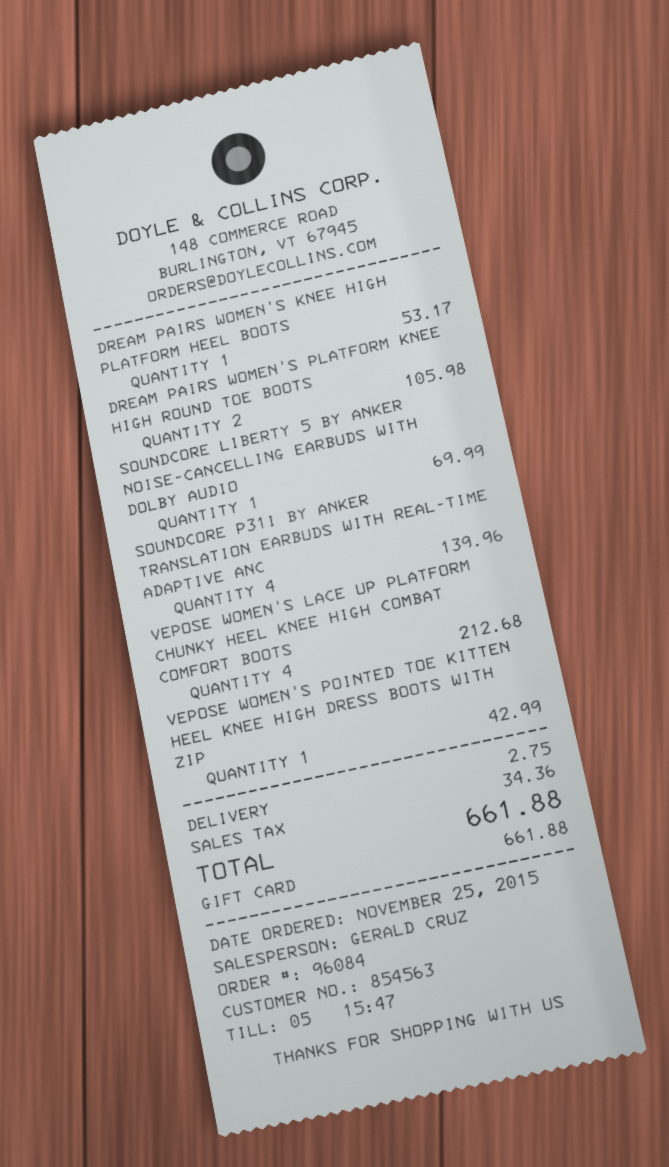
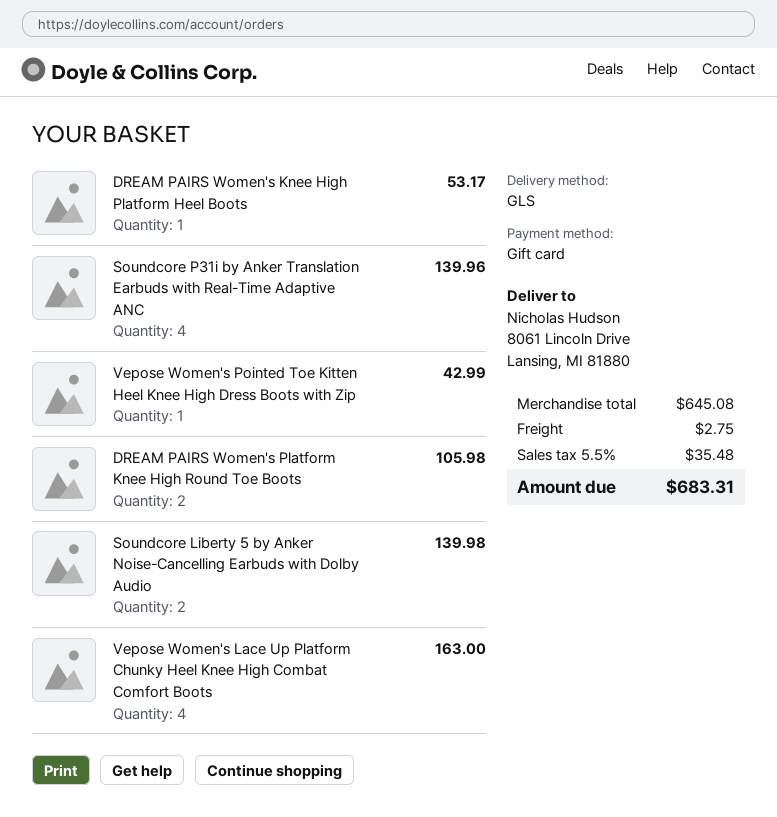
SOUNDCORE LIBERTY 5 BY ANKER NOISE-CANCELLING EARBUDS WITH DOLBY AUDIO: 1 for 69.99 -> 2 for 139.98
VEPOSE WOMEN'S LACE UP PLATFORM CHUNKY HEEL KNEE HIGH COMBAT COMFORT BOOTS: 4 for 212.68 -> 4 for 163.00
tax: 34.36 -> 35.48
total: 661.88 -> 683.31

